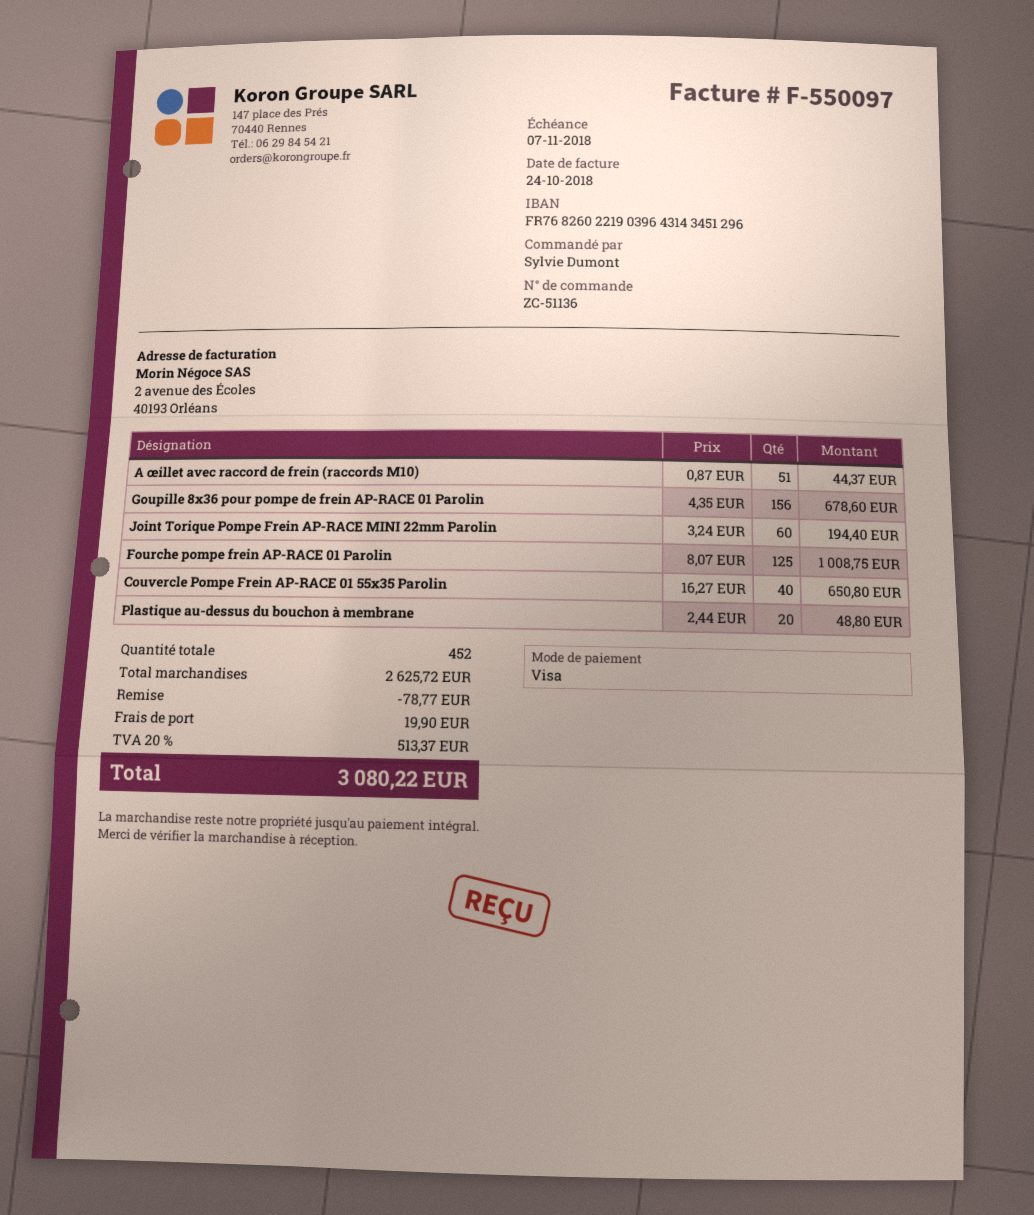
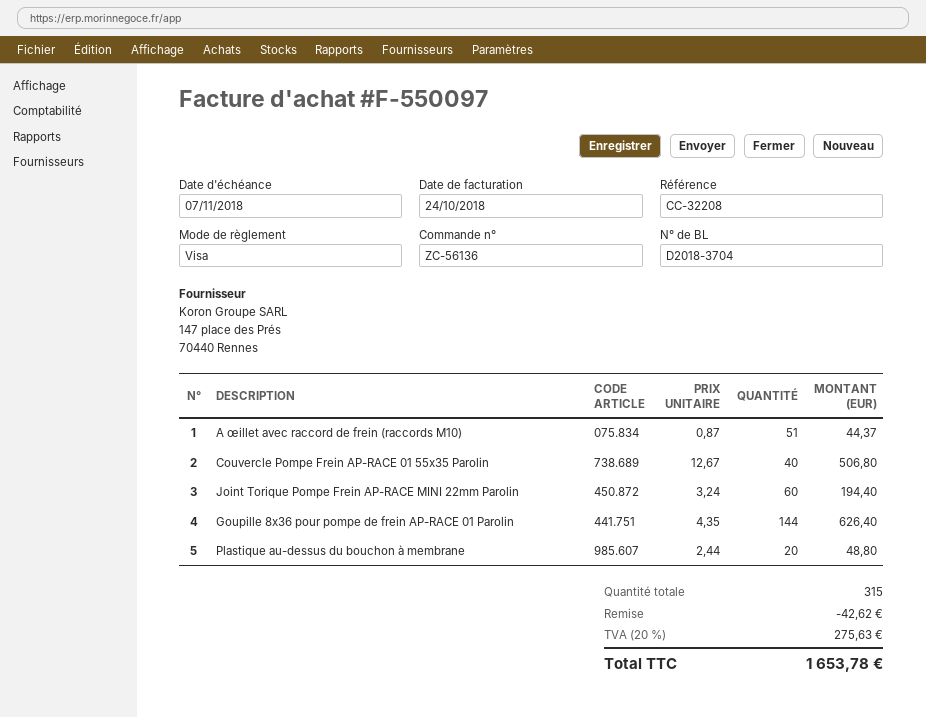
order number: ZC-51136 -> ZC-56136
Goupille 8x36 pour pompe de frein AP-RACE 01 Parolin: 156 x 4.35 = 678.60 -> 144 x 4.35 = 626.40
Fourche pompe frein AP-RACE 01 Parolin: 125 x 8.07 = 1008.75 -> none
Couvercle Pompe Frein AP-RACE 01 55x35 Parolin: 40 x 16.27 = 650.80 -> 40 x 12.67 = 506.80
total quantity: 452 -> 315
discount: 78.77 -> 42.62
shipping: 19.90 -> none
tax: 20% = 513.37 -> 20% = 275.63
total: 3080.22 -> 1653.78

